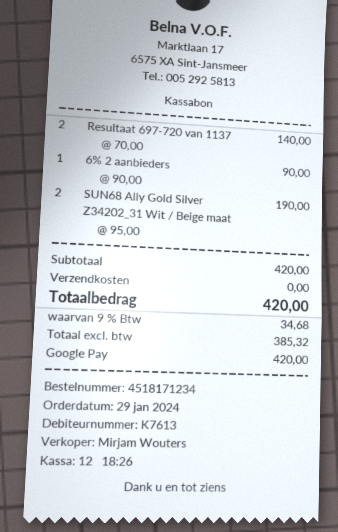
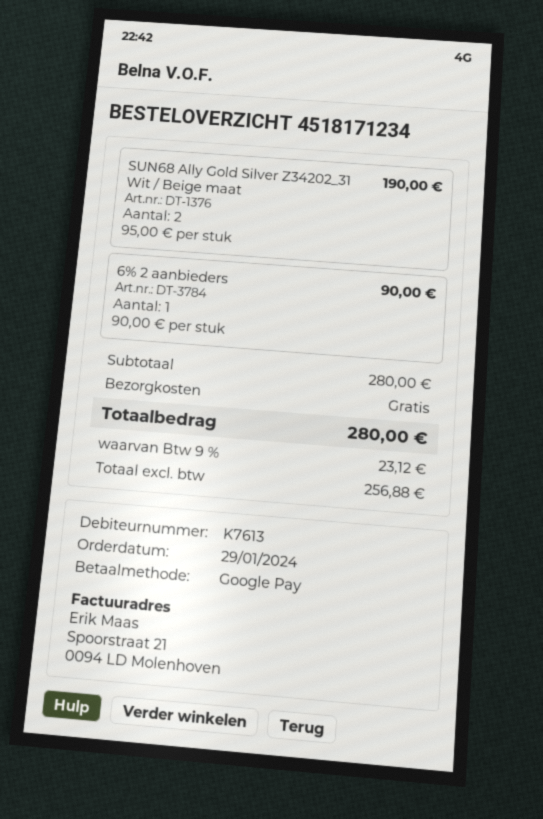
Resultaat 697-720 van 1137: 2 x 70.00 = 140.00 -> none
subtotal: 420.00 -> 280.00
net: 385.32 -> 256.88
tax: 9% = 34.68 -> 9% = 23.12
total: 420.00 -> 280.00

